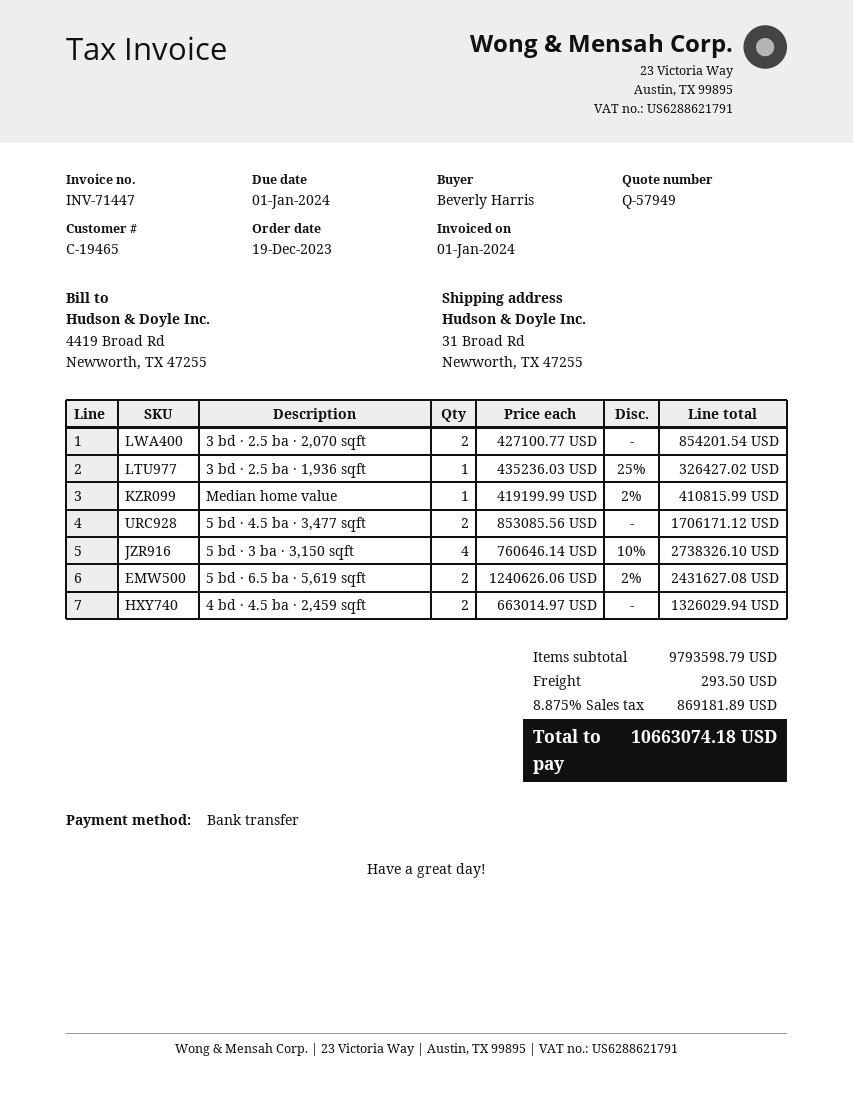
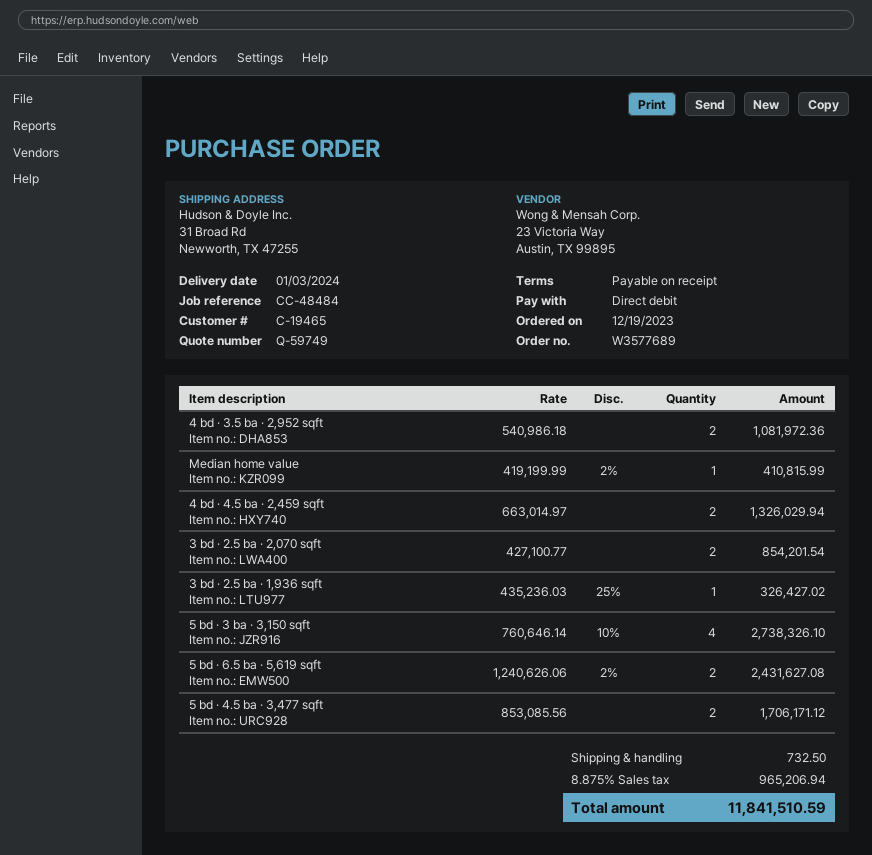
quote number: Q-57949 -> Q-59749
payment method: bank transfer -> direct debit
4 bd · 3.5 ba · 2,952 sqft: none -> 2 x 540986.18 = 1081972.36
shipping: 293.50 -> 732.50
tax: 8.875% = 869181.89 -> 8.875% = 965206.94
total: 10663074.18 -> 11841510.59

